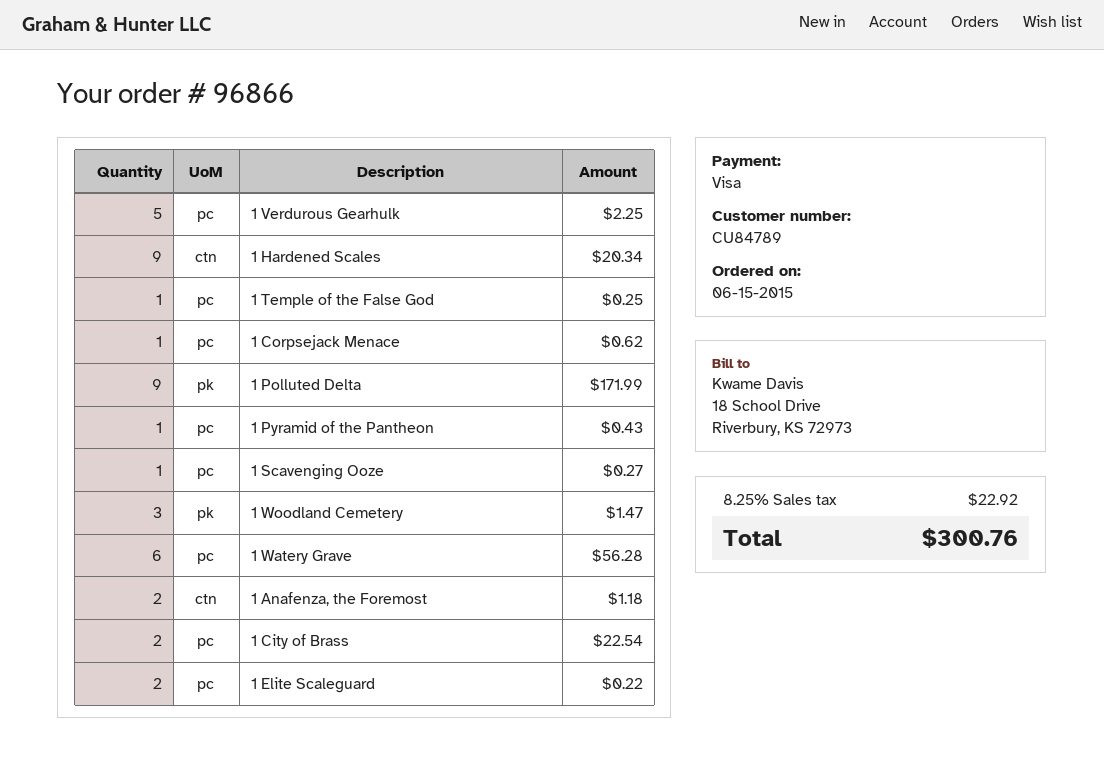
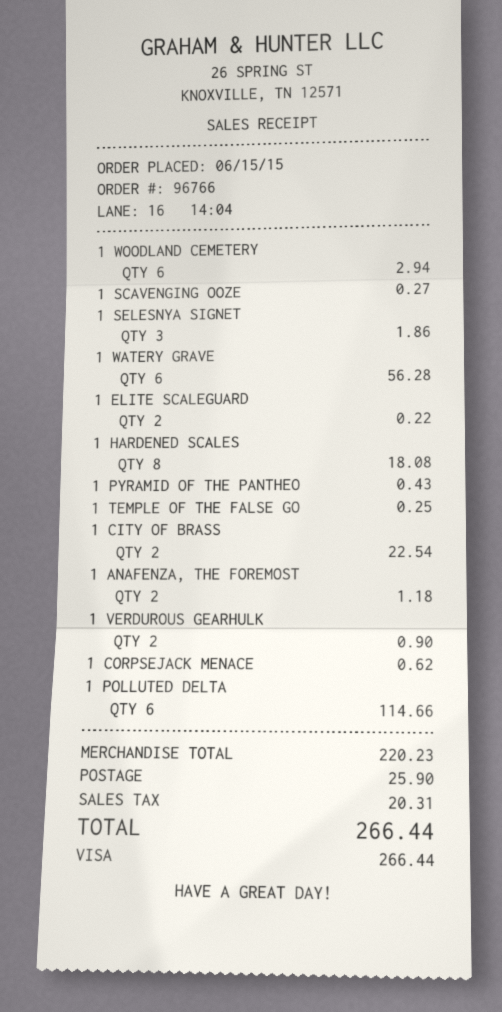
order number: 96866 -> 96766
1 Verdurous Gearhulk: 5 for 2.25 -> 2 for 0.90
1 Hardened Scales: 9 for 20.34 -> 8 for 18.08
1 Polluted Delta: 9 for 171.99 -> 6 for 114.66
1 Woodland Cemetery: 3 for 1.47 -> 6 for 2.94
1 SELESNYA SIGNET: none -> 3 for 1.86
shipping: none -> 25.90
tax: 22.92 -> 20.31
total: 300.76 -> 266.44

